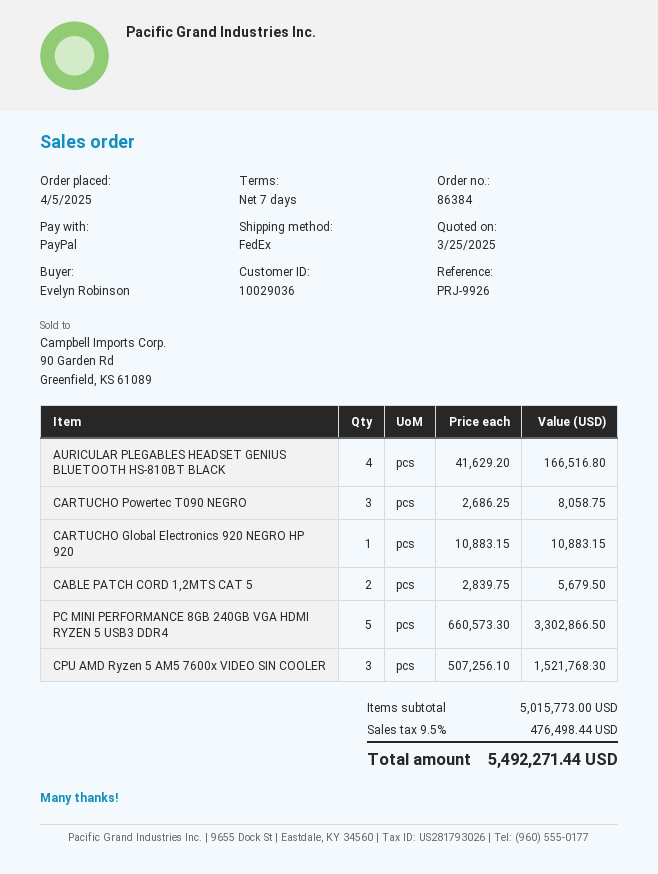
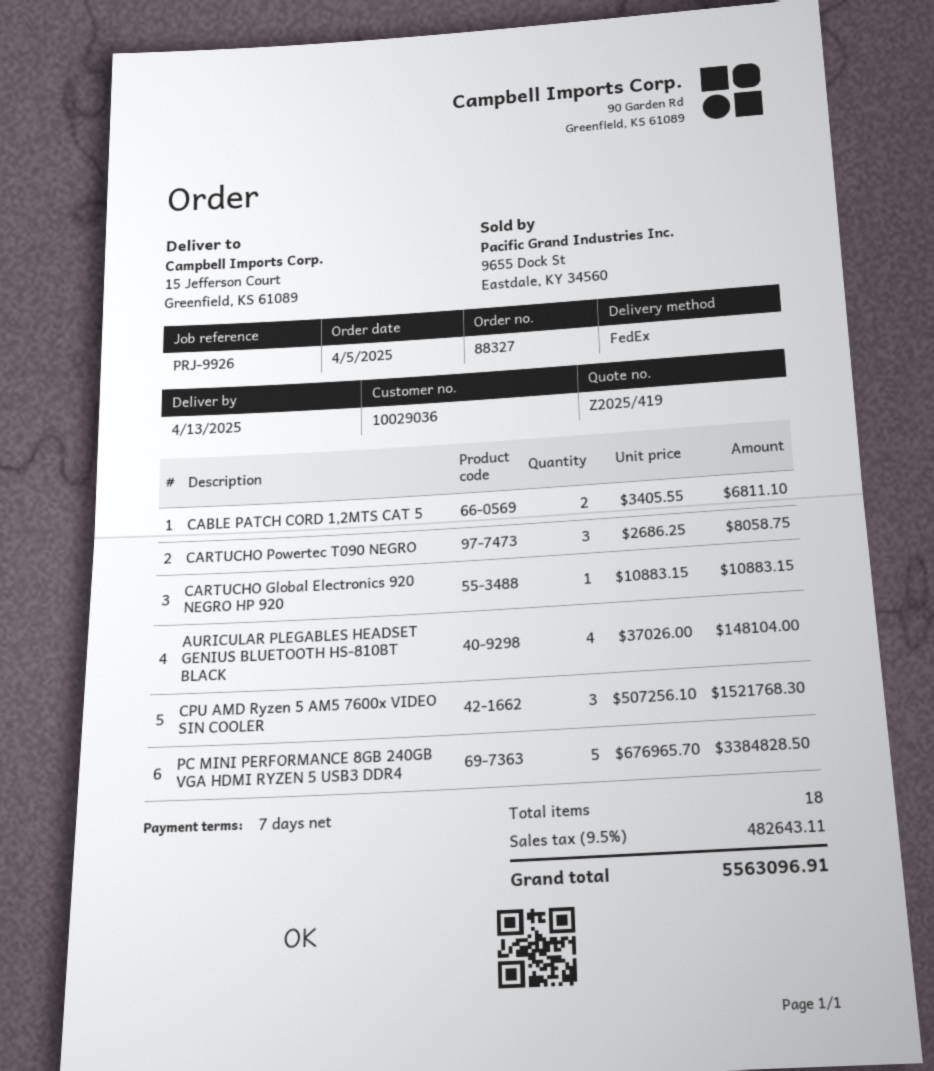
order number: 86384 -> 88327
AURICULAR PLEGABLES HEADSET GENIUS BLUETOOTH HS-810BT BLACK: 4 x 41629.20 = 166516.80 -> 4 x 37026.00 = 148104.00
CABLE PATCH CORD 1,2MTS CAT 5: 2 x 2839.75 = 5679.50 -> 2 x 3405.55 = 6811.10
PC MINI PERFORMANCE 8GB 240GB VGA HDMI RYZEN 5 USB3 DDR4: 5 x 660573.30 = 3302866.50 -> 5 x 676965.70 = 3384828.50
tax: 9.5% = 476498.44 -> 9.5% = 482643.11
total: 5492271.44 -> 5563096.91

